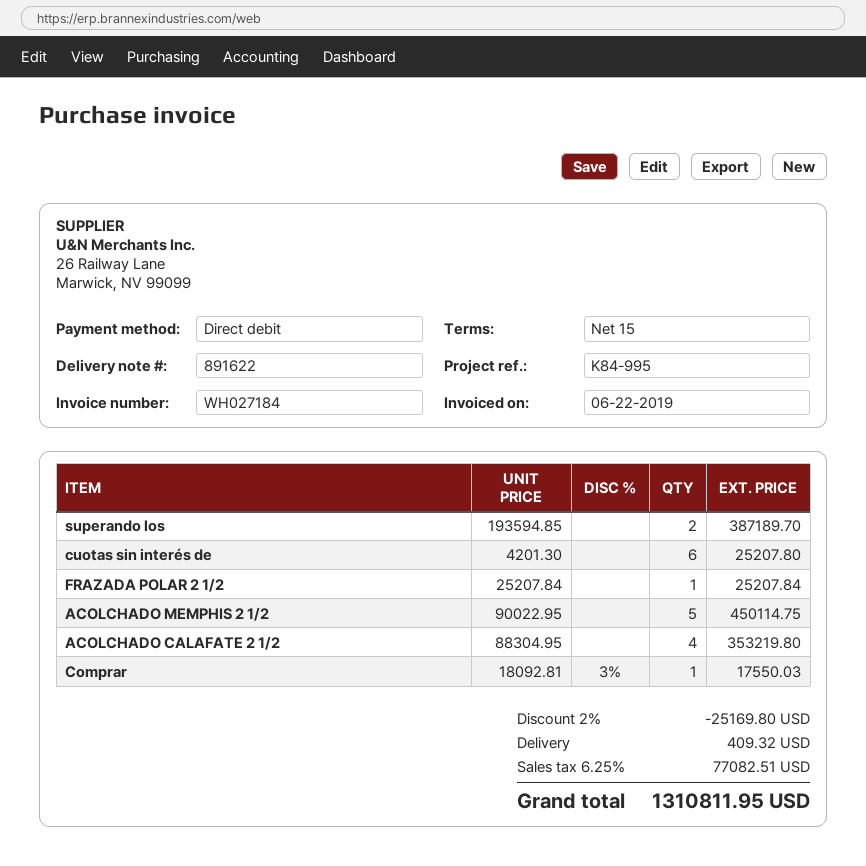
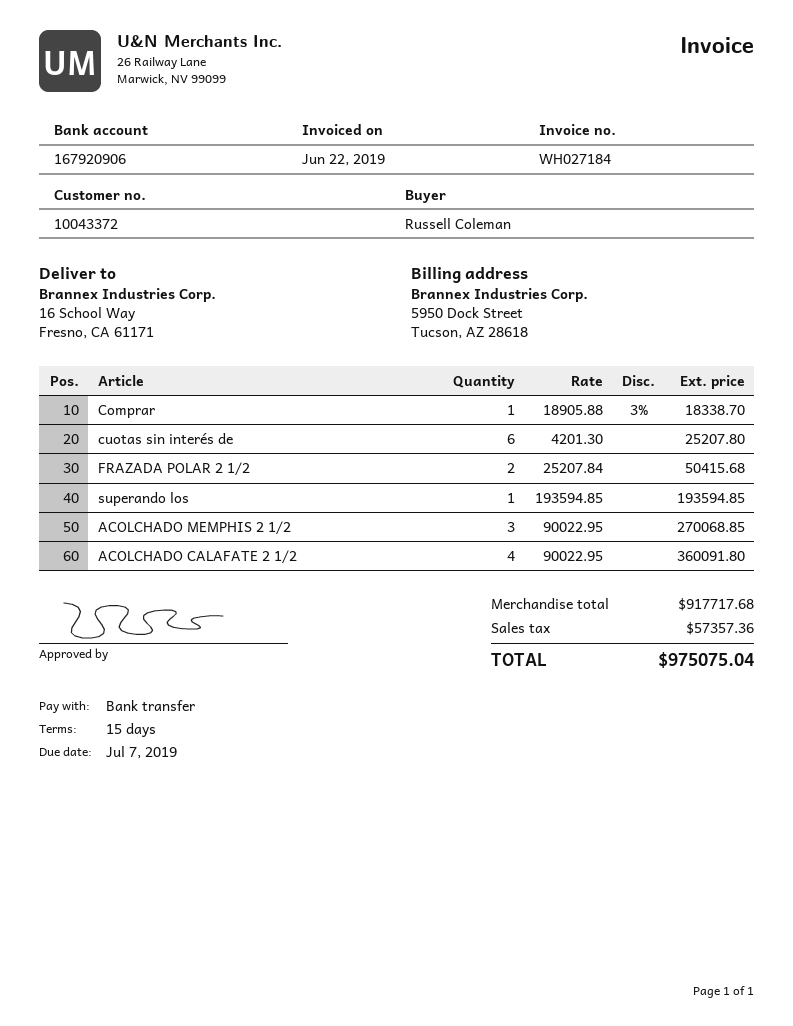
payment method: direct debit -> bank transfer
superando los: 2 x 193594.85 = 387189.70 -> 1 x 193594.85 = 193594.85
FRAZADA POLAR 2 1/2: 1 x 25207.84 = 25207.84 -> 2 x 25207.84 = 50415.68
ACOLCHADO MEMPHIS 2 1/2: 5 x 90022.95 = 450114.75 -> 3 x 90022.95 = 270068.85
ACOLCHADO CALAFATE 2 1/2: 4 x 88304.95 = 353219.80 -> 4 x 90022.95 = 360091.80
Comprar: 1 x 18092.81 - 3% = 17550.03 -> 1 x 18905.88 - 3% = 18338.70
discount: 2% = 25169.80 -> none
shipping: 409.32 -> none
tax: 77082.51 -> 57357.36
total: 1310811.95 -> 975075.04

